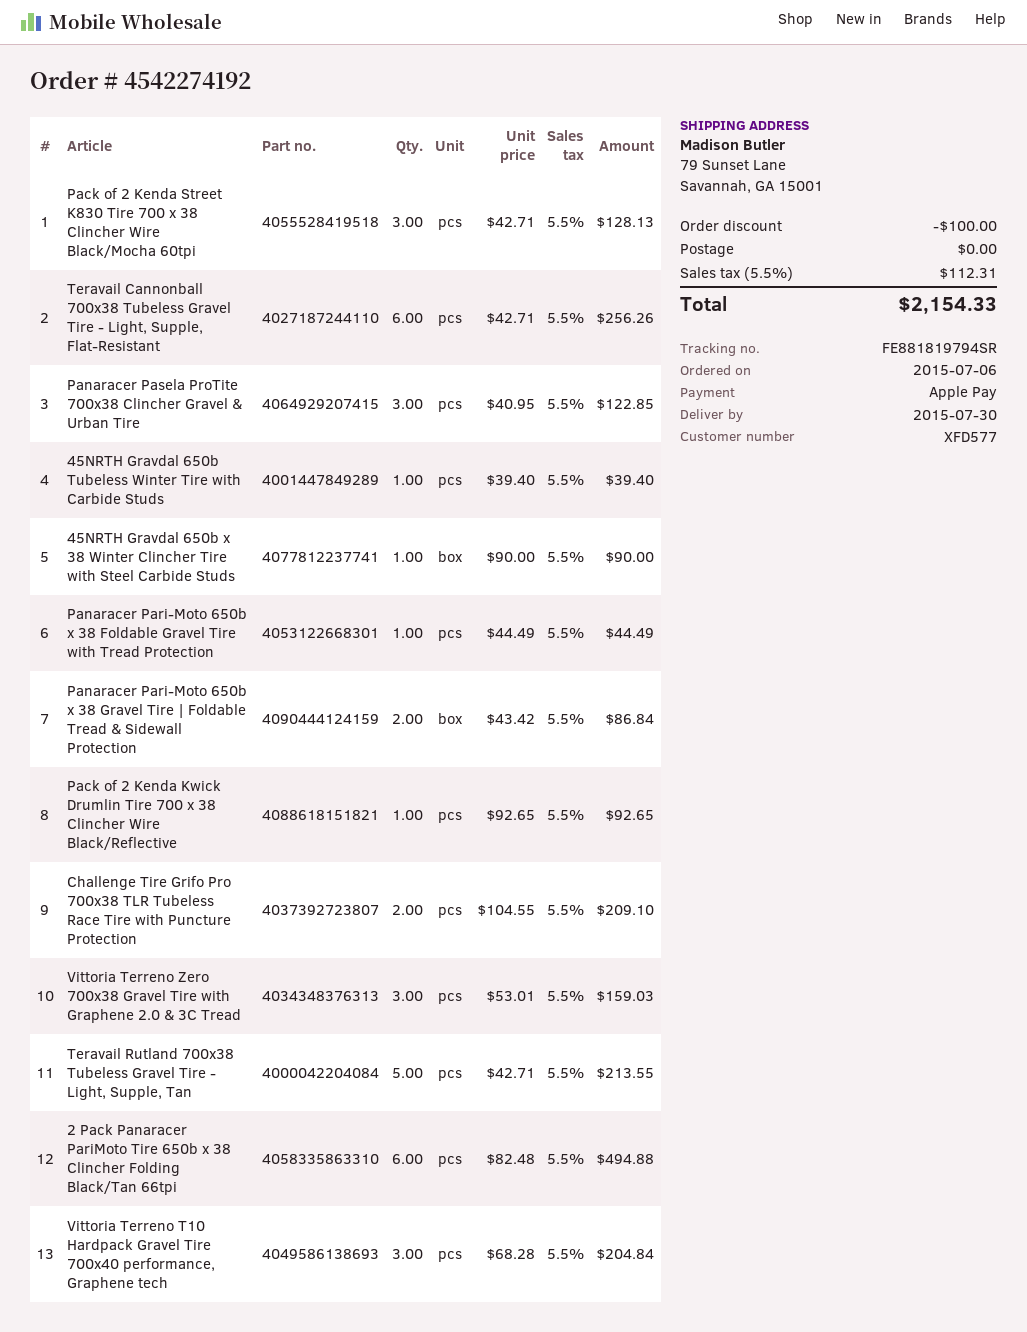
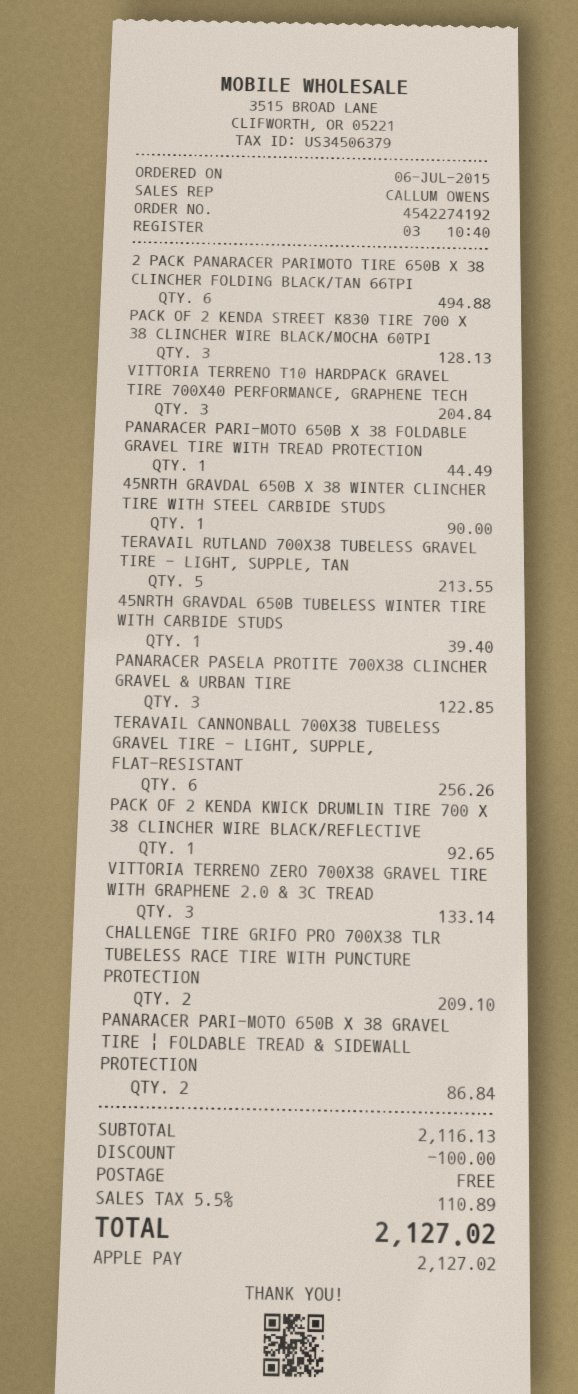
Vittoria Terreno Zero 700x38 Gravel Tire with Graphene 2.0 & 3C Tread: 3 for 159.03 -> 3 for 133.14
tax: 5.5% = 112.31 -> 5.5% = 110.89
total: 2154.33 -> 2127.02

